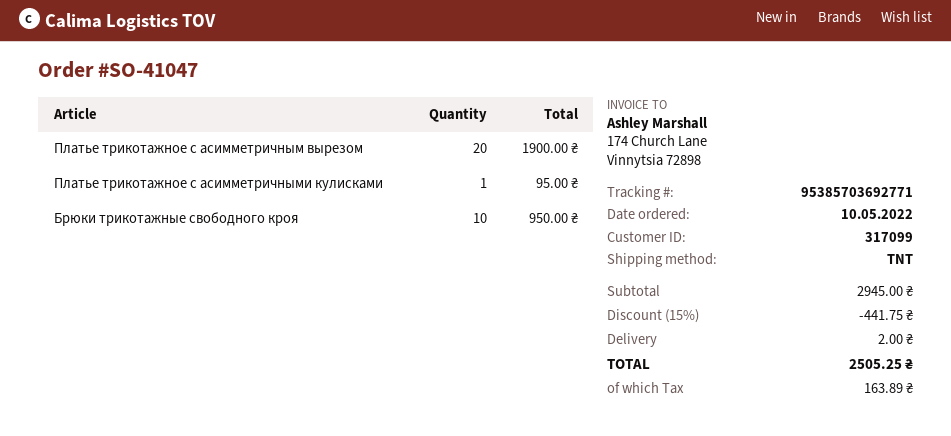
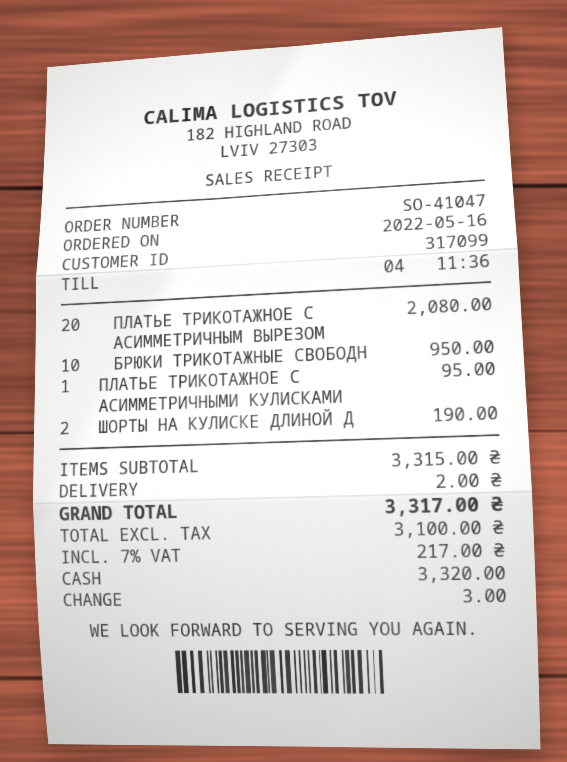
order date: 2022-05-10 -> 2022-05-16
Платье трикотажное с асимметричным вырезом: 20 for 1900.00 -> 20 for 2080.00
ШОРТЫ НА КУЛИСКЕ ДЛИНОЙ Д: none -> 2 for 190.00
subtotal: 2945.00 -> 3315.00
discount: 15% = 441.75 -> none
tax: 163.89 -> 217.00
total: 2505.25 -> 3317.00

